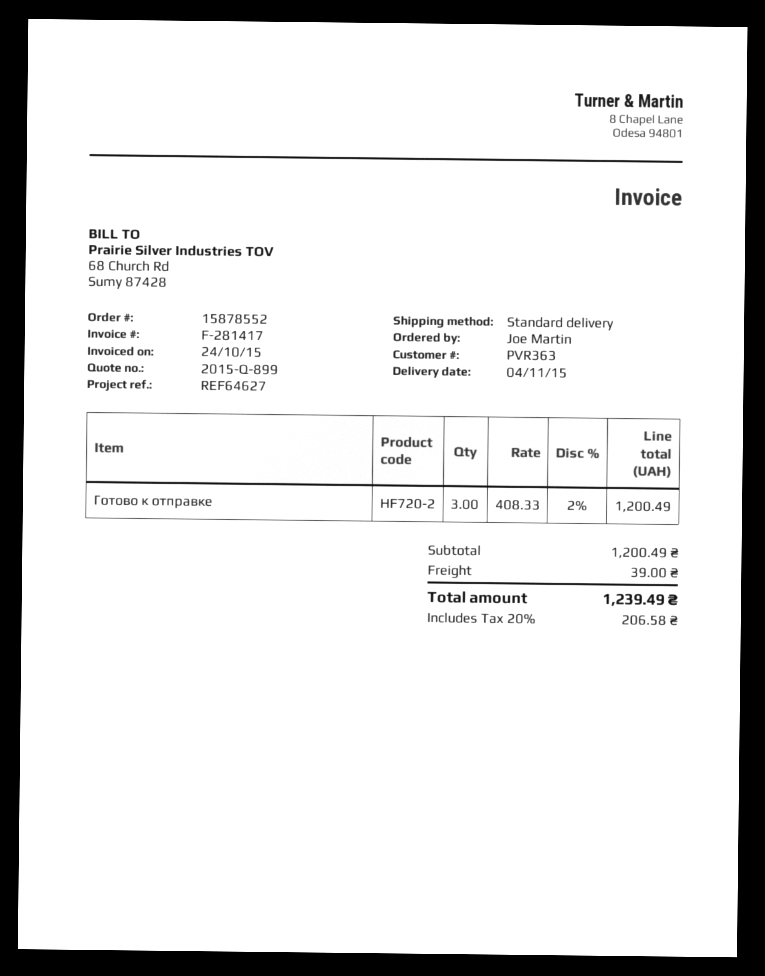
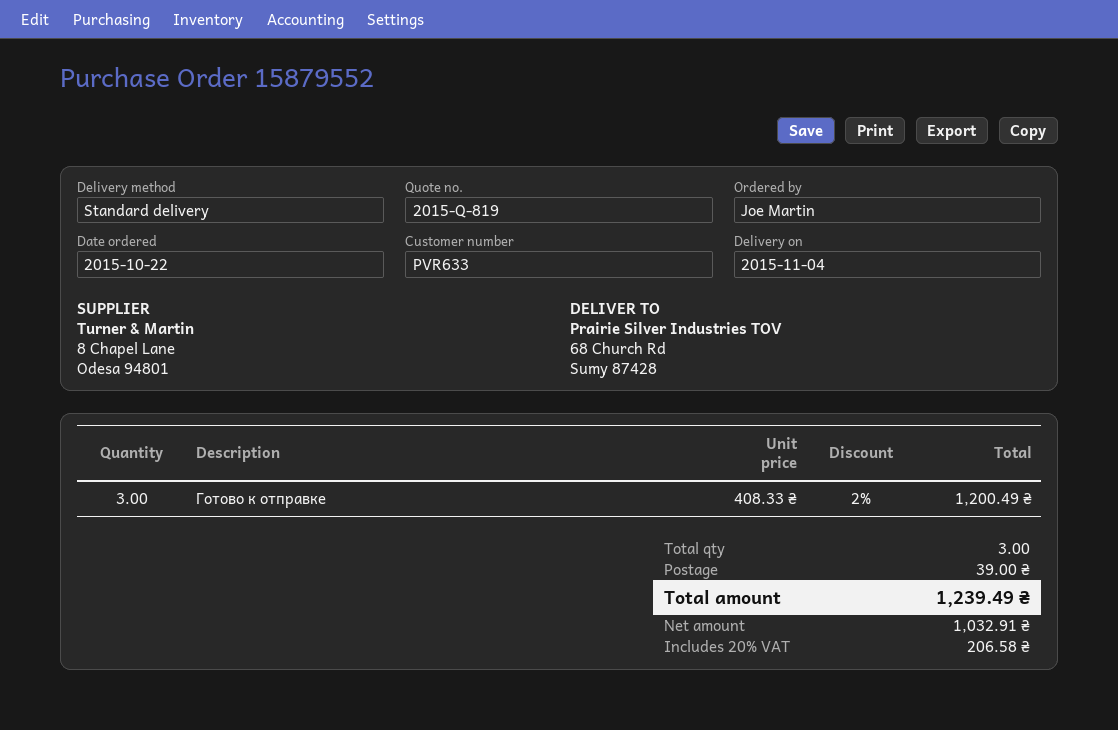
quote number: 2015-Q-899 -> 2015-Q-819
order number: 15878552 -> 15879552
customer number: PVR363 -> PVR633

